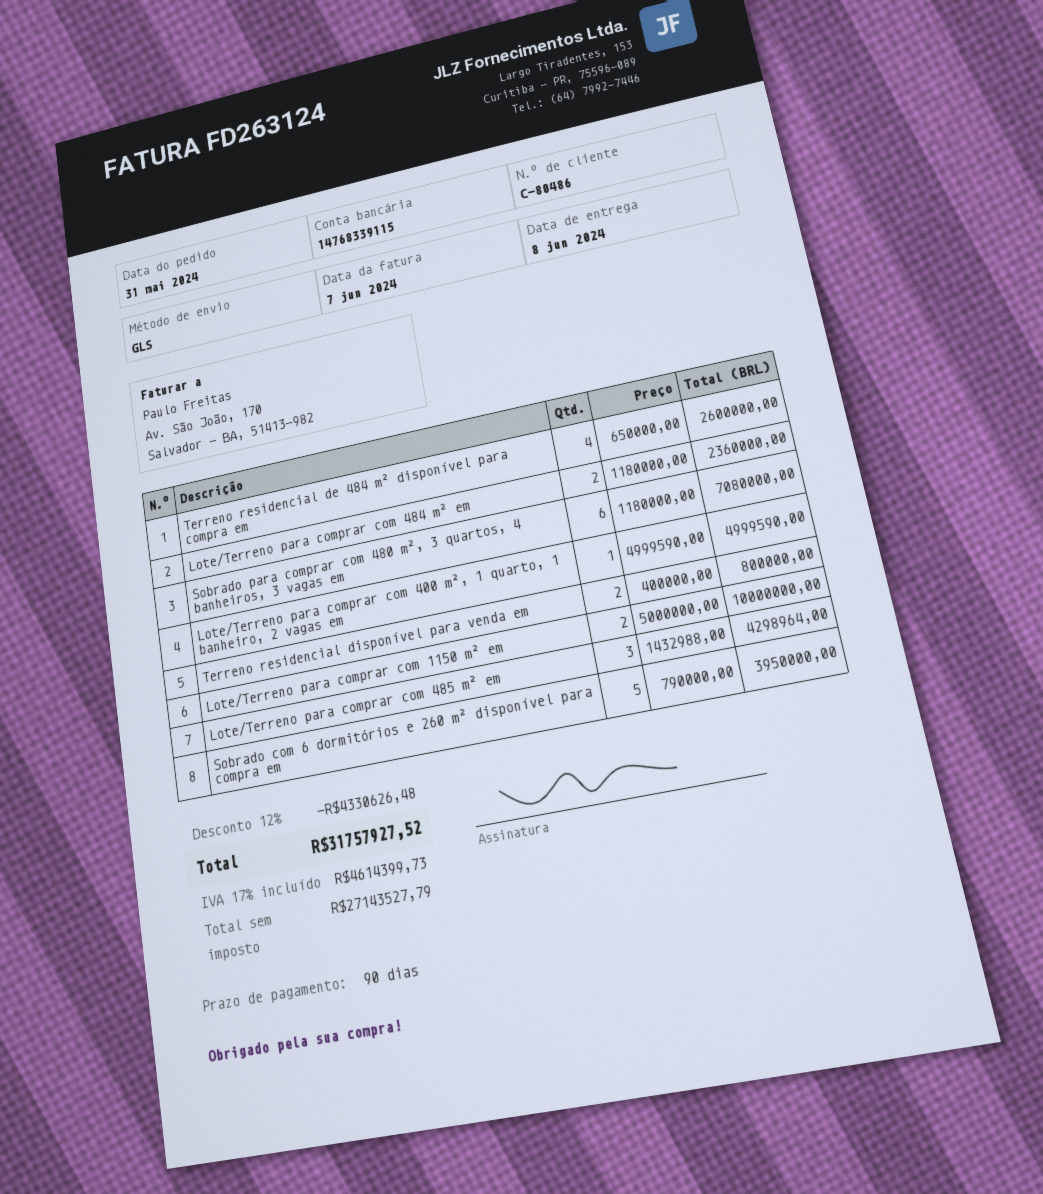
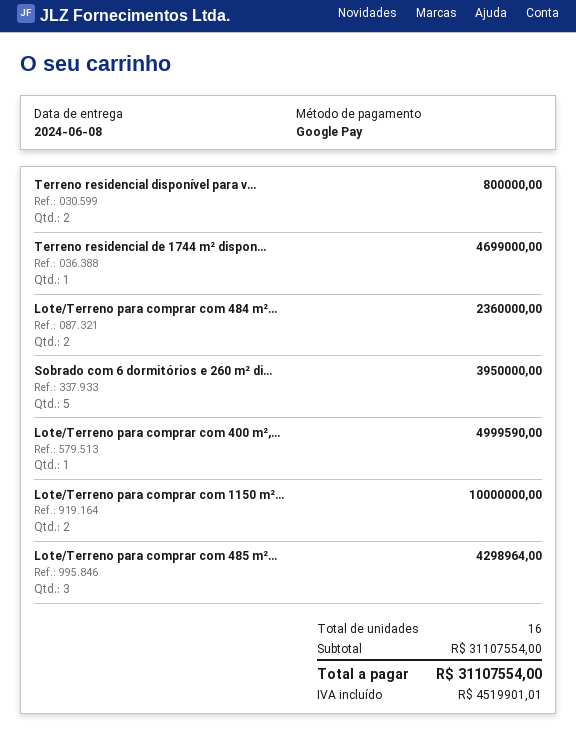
Terreno residencial de 484 m² disponível para compra em: 4 for 2600000.00 -> none
Sobrado para comprar com 480 m², 3 quartos, 4 banheiros, 3 vagas em: 6 for 7080000.00 -> none
Terreno residencial de 1744 m² dispon...: none -> 1 for 4699000.00
discount: 12% = 4330626.48 -> none
tax: 4614399.73 -> 4519901.01
total: 31757927.52 -> 31107554.00

